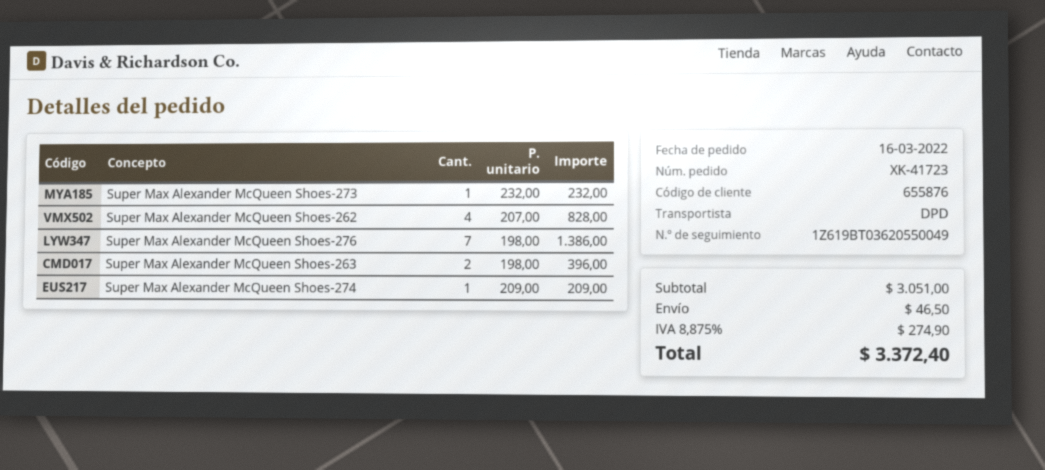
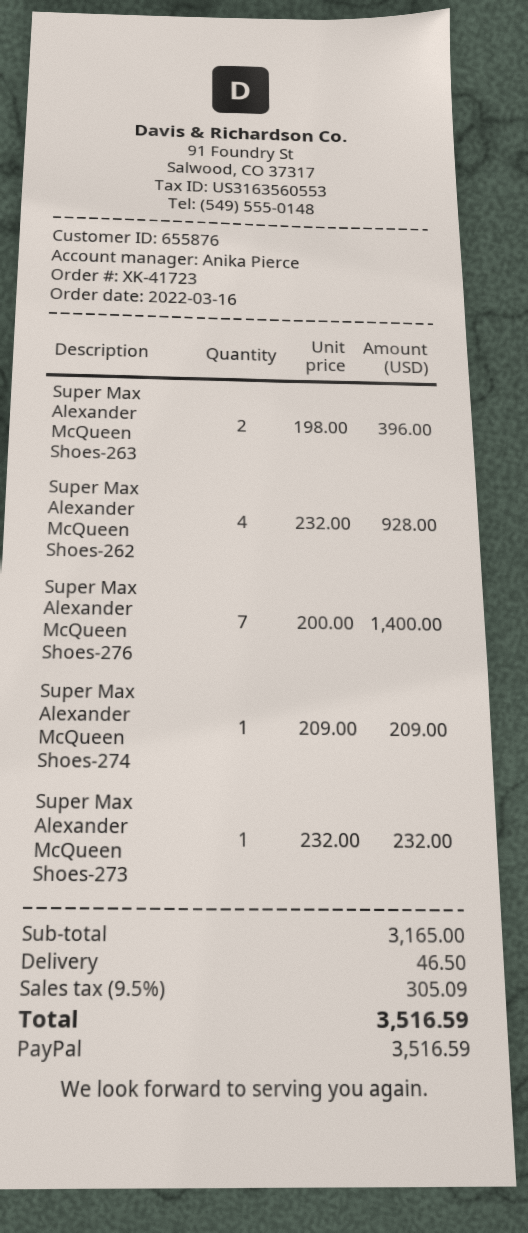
Super Max Alexander McQueen Shoes-262: 4 x 207.00 = 828.00 -> 4 x 232.00 = 928.00
Super Max Alexander McQueen Shoes-276: 7 x 198.00 = 1386.00 -> 7 x 200.00 = 1400.00
subtotal: 3051.00 -> 3165.00
tax: 8.875% = 274.90 -> 9.5% = 305.09
total: 3372.40 -> 3516.59

